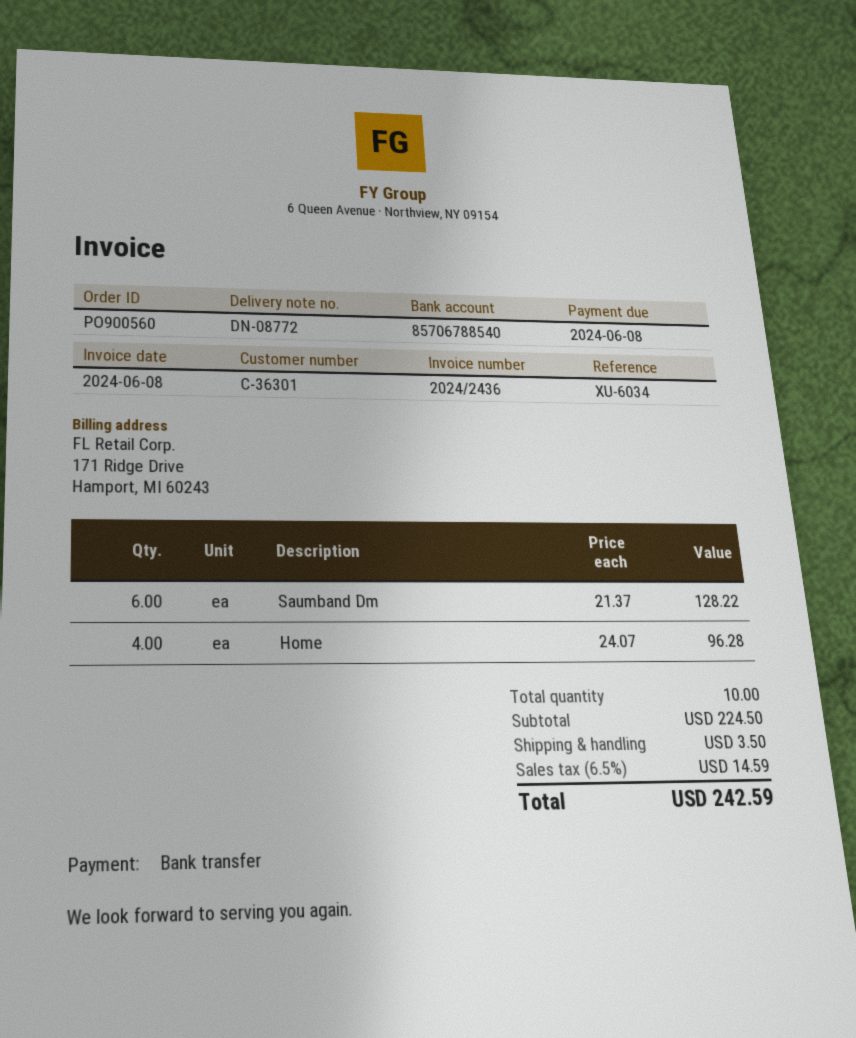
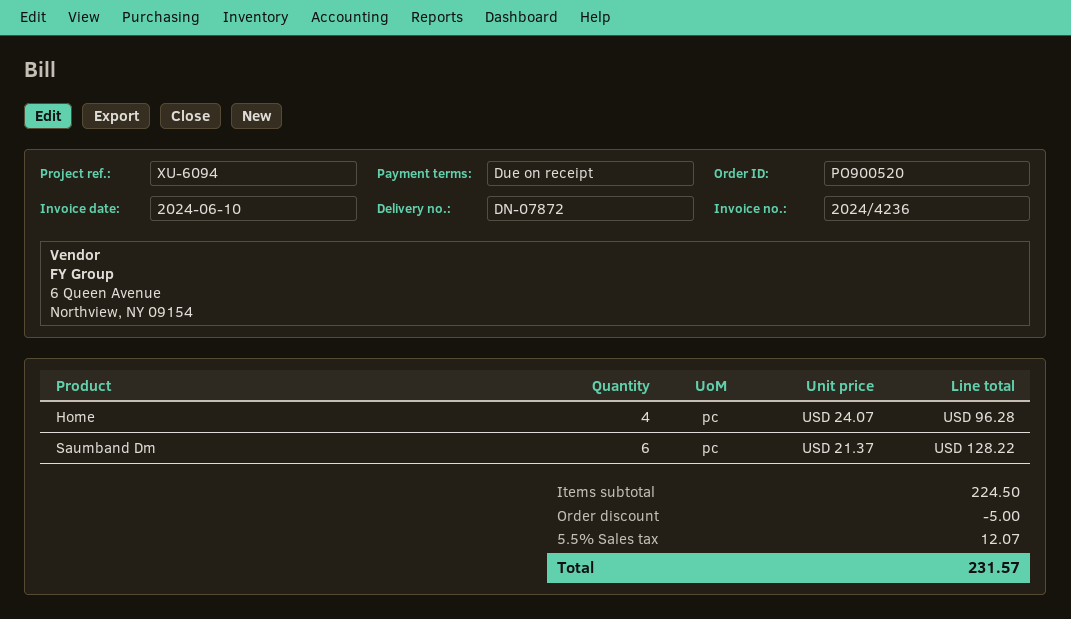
order number: PO900560 -> PO900520
delivery note number: DN-08772 -> DN-07872
invoice number: 2024/2436 -> 2024/4236
invoice date: 2024-06-08 -> 2024-06-10
reference: XU-6034 -> XU-6094
discount: none -> 5.00
shipping: 3.50 -> none
tax: 6.5% = 14.59 -> 5.5% = 12.07
total: 242.59 -> 231.57

